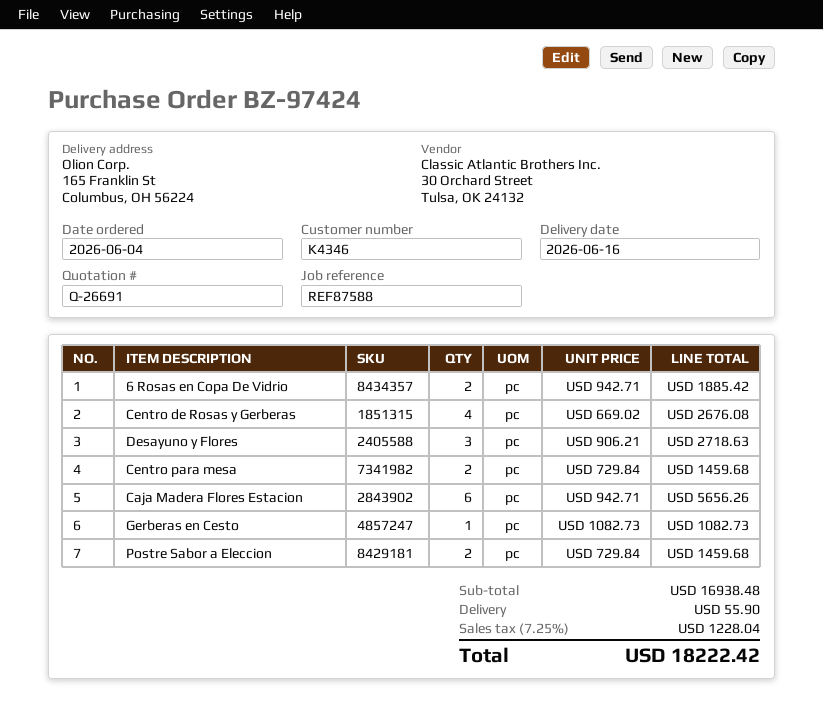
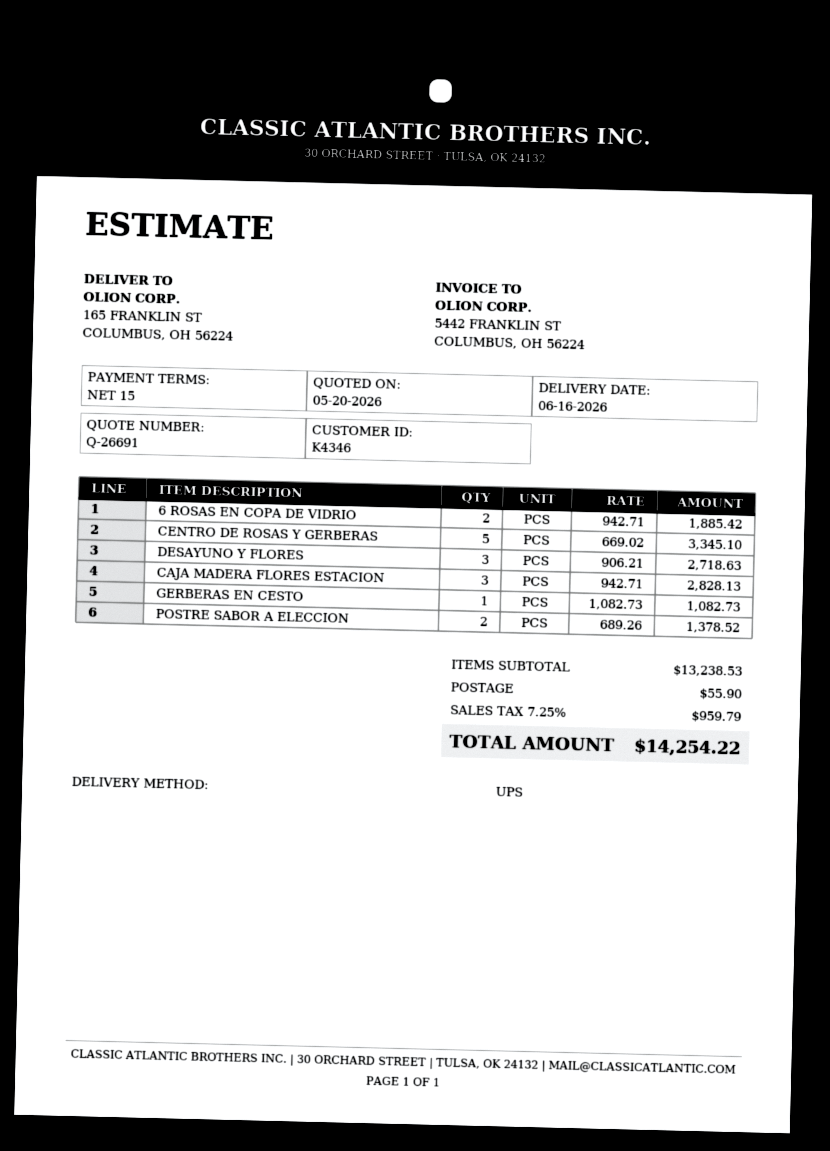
Centro de Rosas y Gerberas: 4 x 669.02 = 2676.08 -> 5 x 669.02 = 3345.10
Centro para mesa: 2 x 729.84 = 1459.68 -> none
Caja Madera Flores Estacion: 6 x 942.71 = 5656.26 -> 3 x 942.71 = 2828.13
Postre Sabor a Eleccion: 2 x 729.84 = 1459.68 -> 2 x 689.26 = 1378.52
subtotal: 16938.48 -> 13238.53
tax: 7.25% = 1228.04 -> 7.25% = 959.79
total: 18222.42 -> 14254.22

